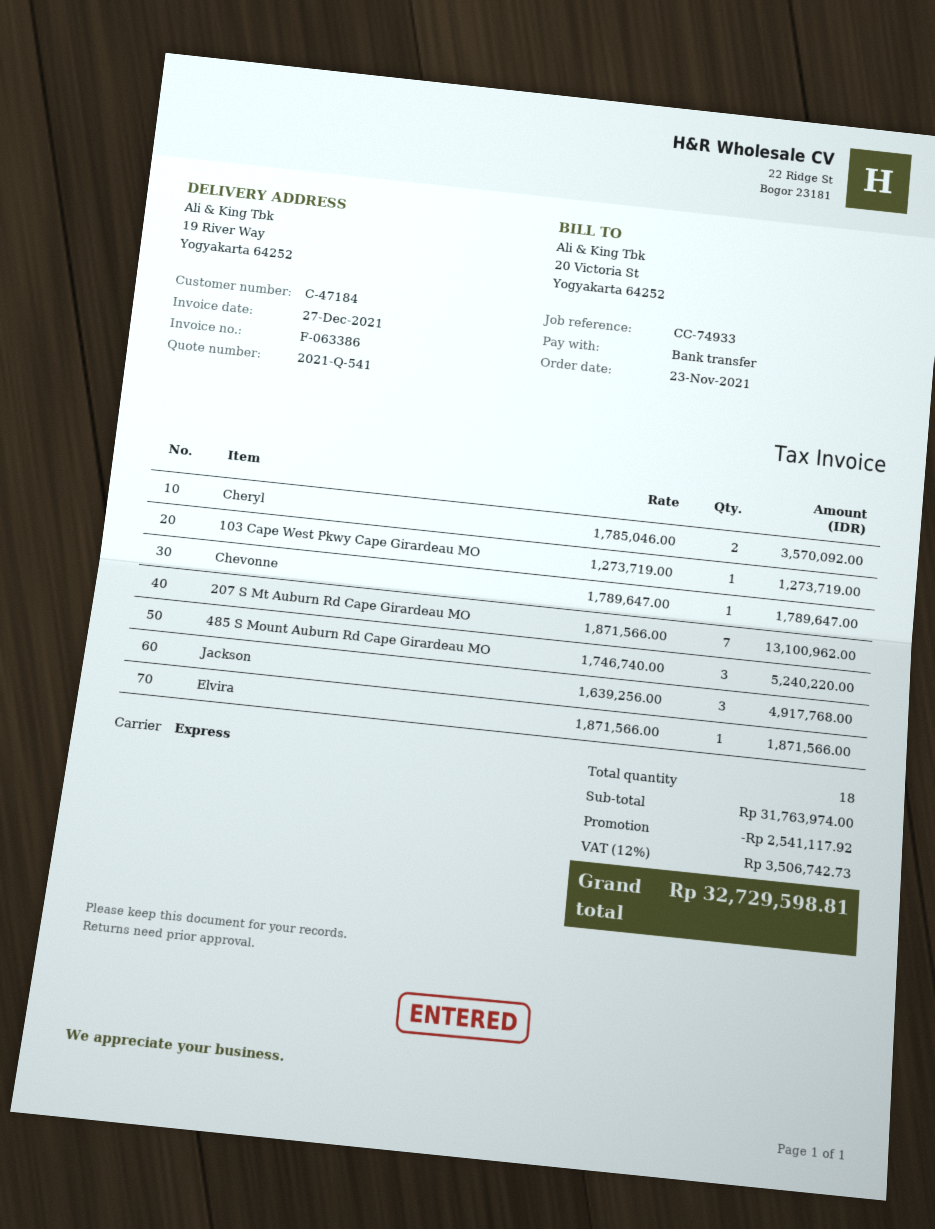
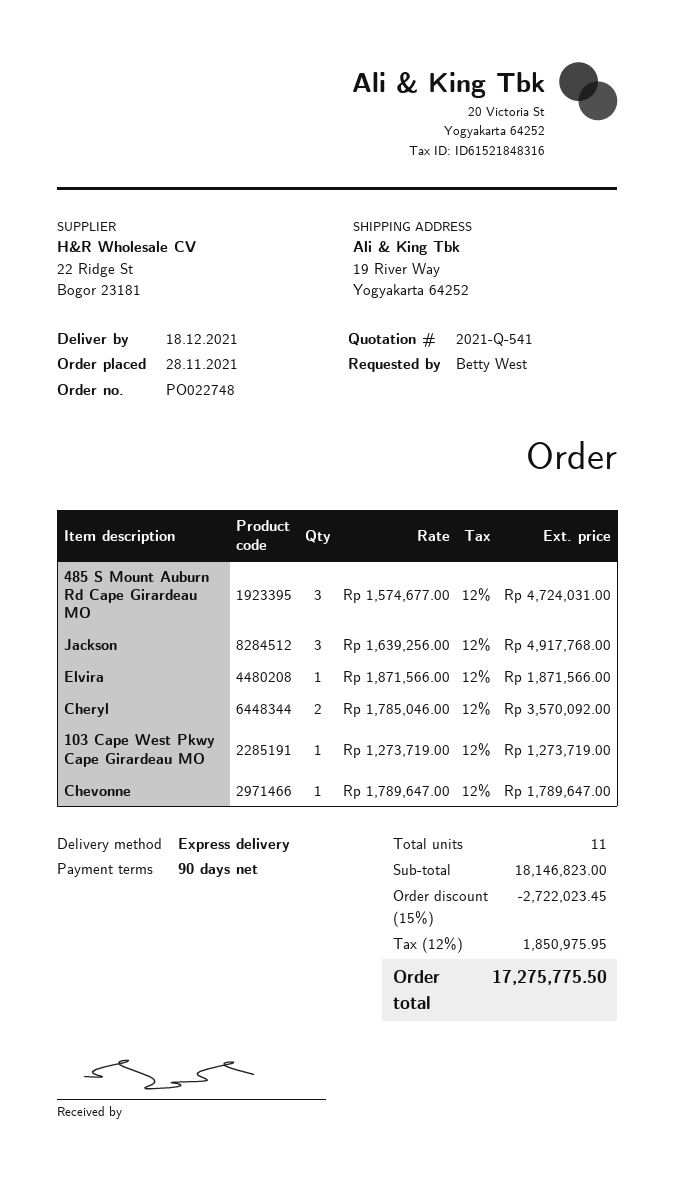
order date: 2021-11-23 -> 2021-11-28
207 S Mt Auburn Rd Cape Girardeau MO: 7 x 1871566.00 = 13100962.00 -> none
485 S Mount Auburn Rd Cape Girardeau MO: 3 x 1746740.00 = 5240220.00 -> 3 x 1574677.00 = 4724031.00
total quantity: 18 -> 11
subtotal: 31763974.00 -> 18146823.00
discount: 2541117.92 -> 2722023.45
tax: 12% = 3506742.73 -> 12% = 1850975.95
total: 32729598.81 -> 17275775.50

